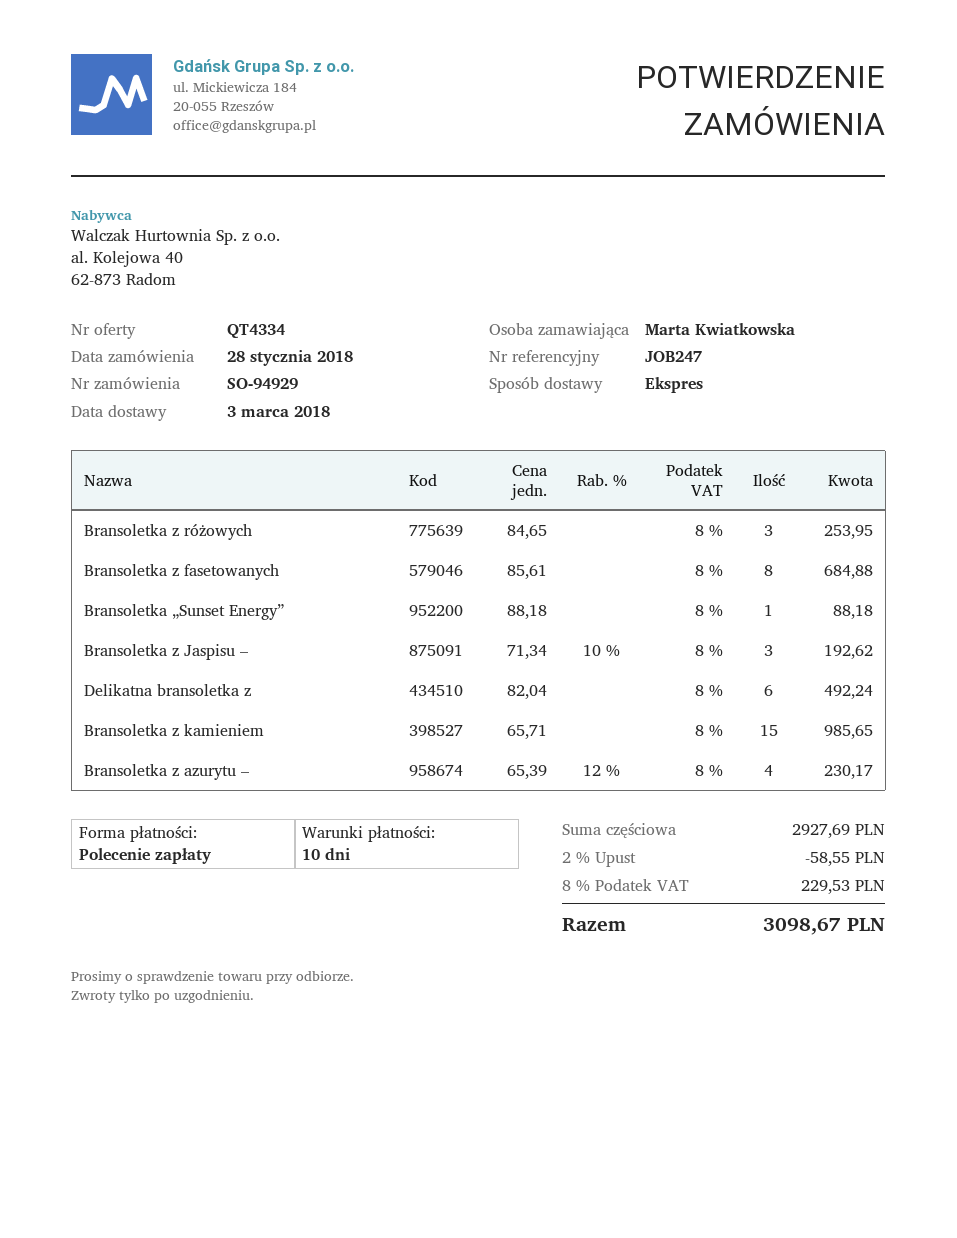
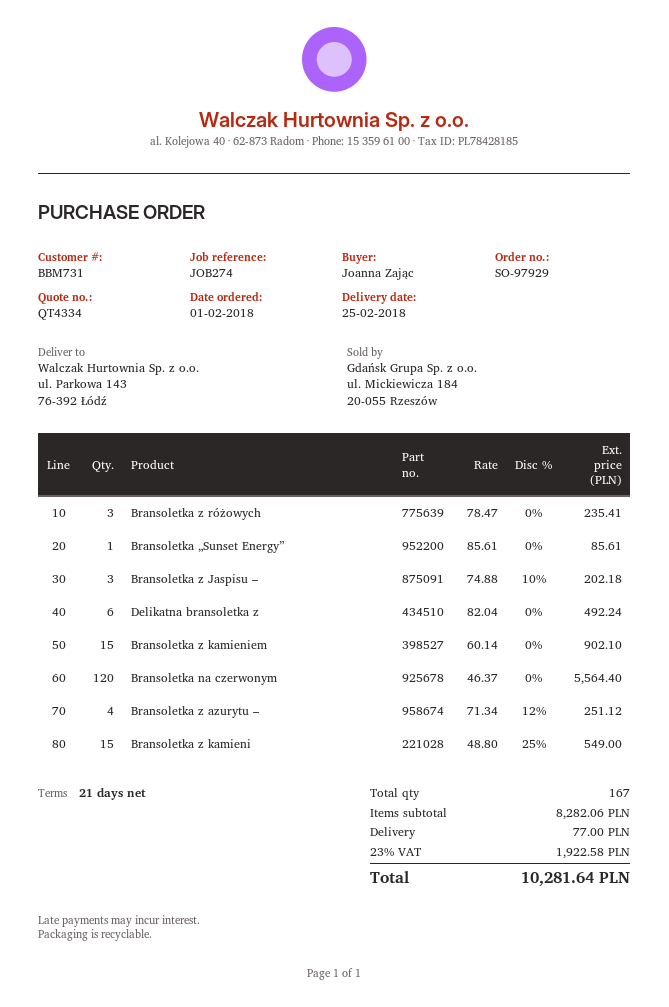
order number: SO-94929 -> SO-97929
order date: 2018-01-28 -> 2018-02-01
delivery date: 2018-03-03 -> 2018-02-25
payment terms: 10 days -> 21 days
reference: JOB247 -> JOB274
ordered by: Marta Kwiatkowska -> Joanna Zając
Bransoletka z różowych: 3 x 84.65 = 253.95 -> 3 x 78.47 = 235.41
Bransoletka z fasetowanych: 8 x 85.61 = 684.88 -> none
Bransoletka „Sunset Energy”: 1 x 88.18 = 88.18 -> 1 x 85.61 = 85.61
Bransoletka z Jaspisu –: 3 x 71.34 - 10% = 192.62 -> 3 x 74.88 - 10% = 202.18
Bransoletka z kamieniem: 15 x 65.71 = 985.65 -> 15 x 60.14 = 902.10
Bransoletka z azurytu –: 4 x 65.39 - 12% = 230.17 -> 4 x 71.34 - 12% = 251.12
Bransoletka na czerwonym: none -> 120 x 46.37 = 5564.40
Bransoletka z kamieni: none -> 15 x 48.80 - 25% = 549.00
subtotal: 2927.69 -> 8282.06
discount: 2% = 58.55 -> none
shipping: none -> 77.00
tax: 8% = 229.53 -> 23% = 1922.58
total: 3098.67 -> 10281.64

